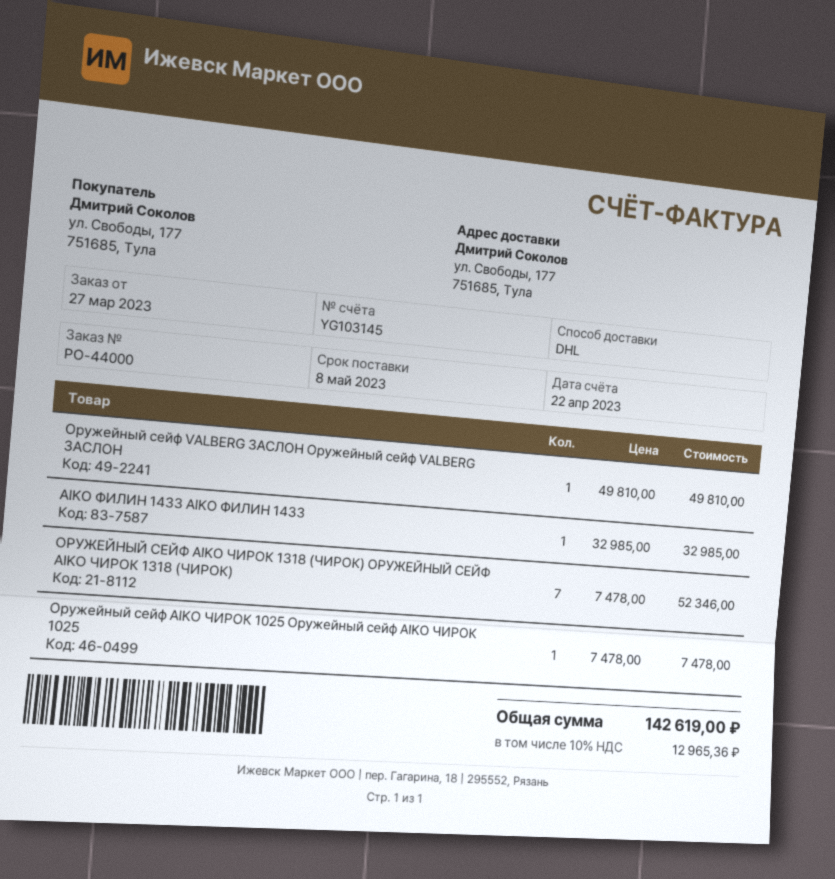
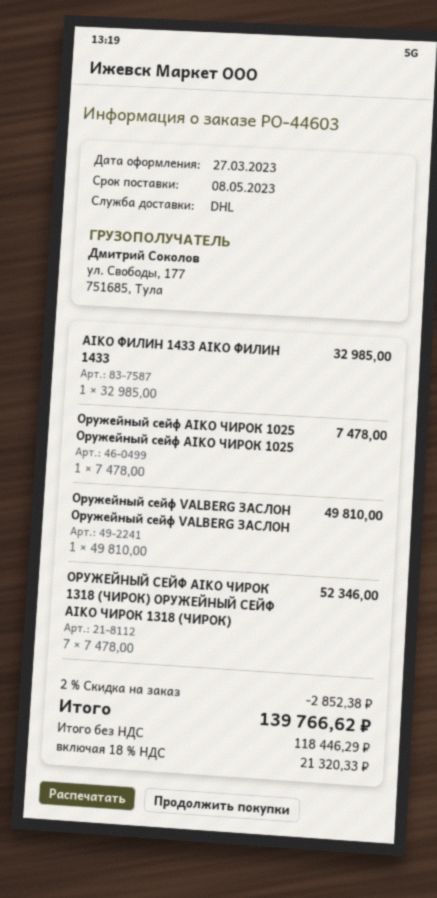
order number: PO-44000 -> PO-44603
discount: none -> 2% = 2852.38
tax: 10% = 12965.36 -> 18% = 21320.33
total: 142619.00 -> 139766.62

